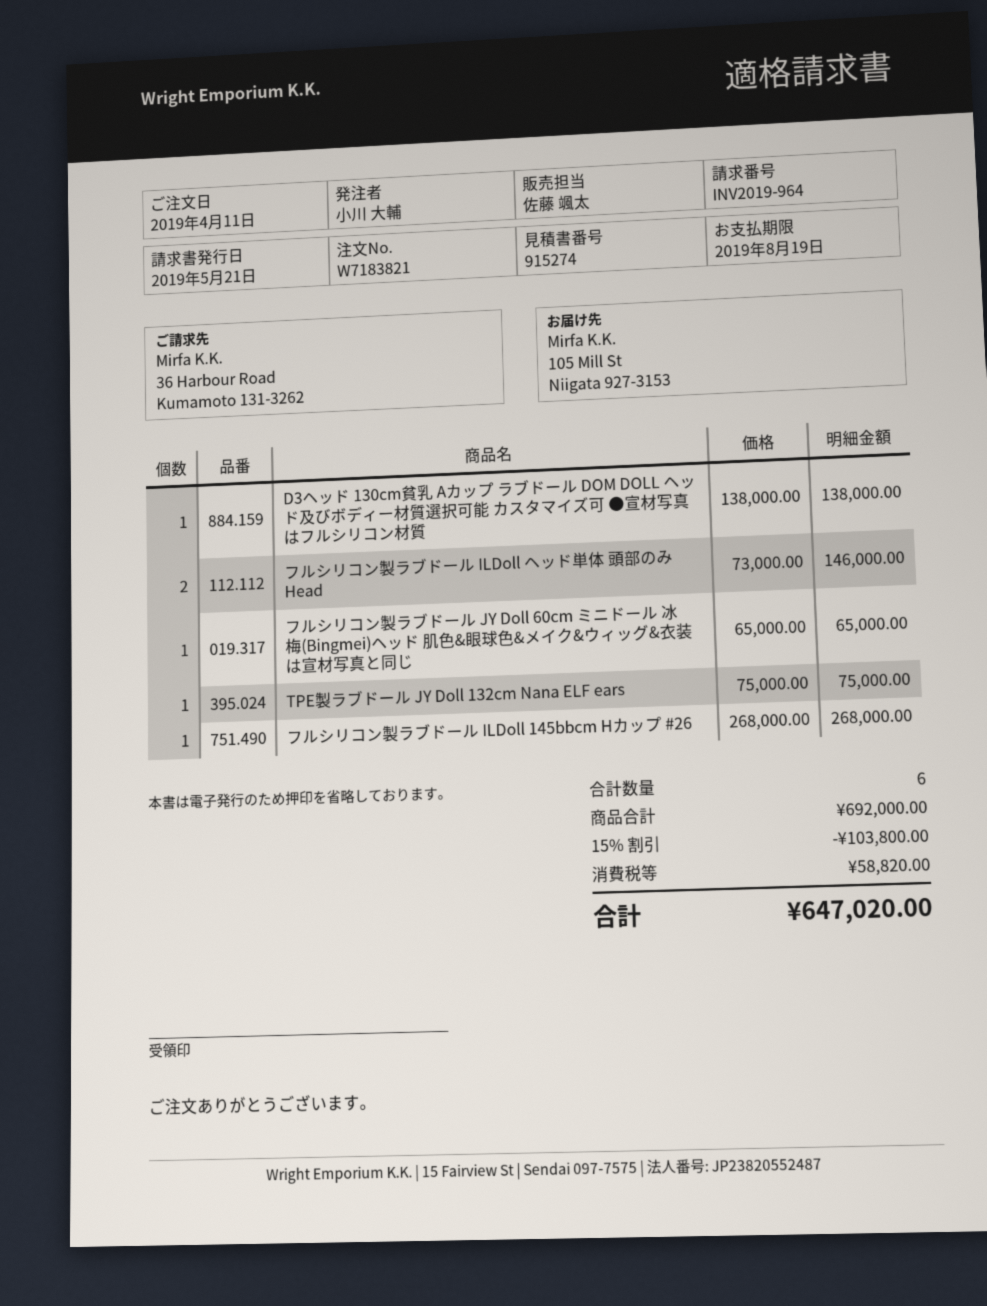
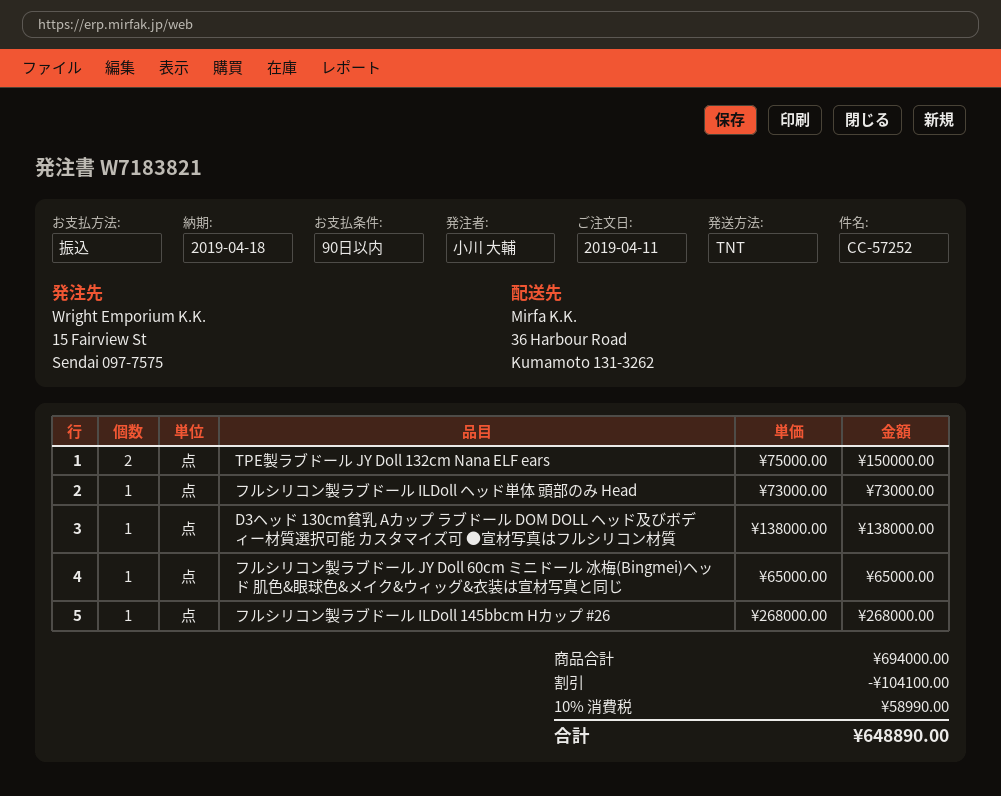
ship to: 105 Mill St, Niigata 927-3153 -> 36 Harbour Road, Kumamoto 131-3262
フルシリコン製ラブドール ILDoll ヘッド単体 頭部のみ Head: 2 x 73000.00 = 146000.00 -> 1 x 73000.00 = 73000.00
TPE製ラブドール JY Doll 132cm Nana ELF ears: 1 x 75000.00 = 75000.00 -> 2 x 75000.00 = 150000.00
subtotal: 692000.00 -> 694000.00
discount: 103800.00 -> 104100.00
tax: 58820.00 -> 58990.00
total: 647020.00 -> 648890.00

